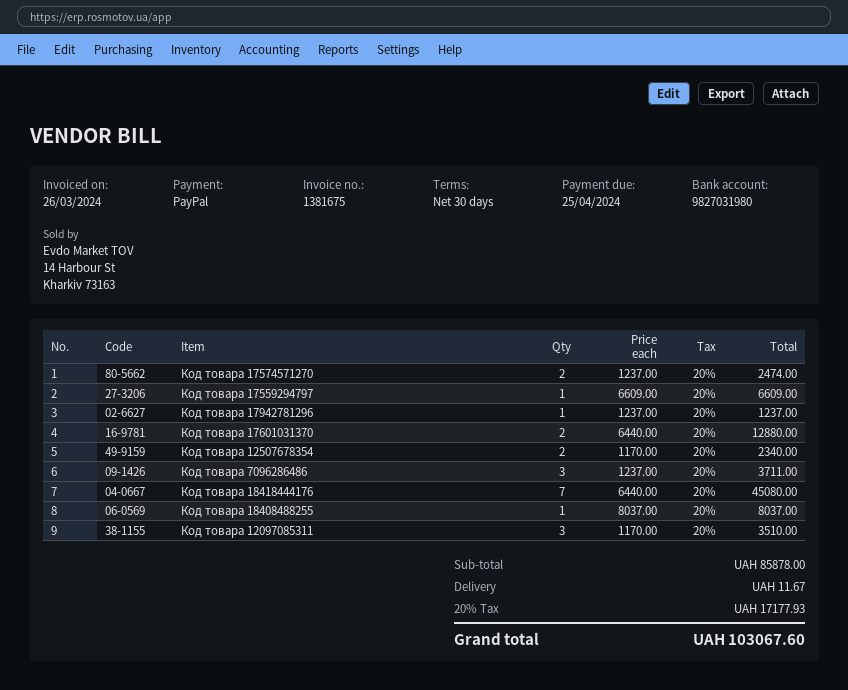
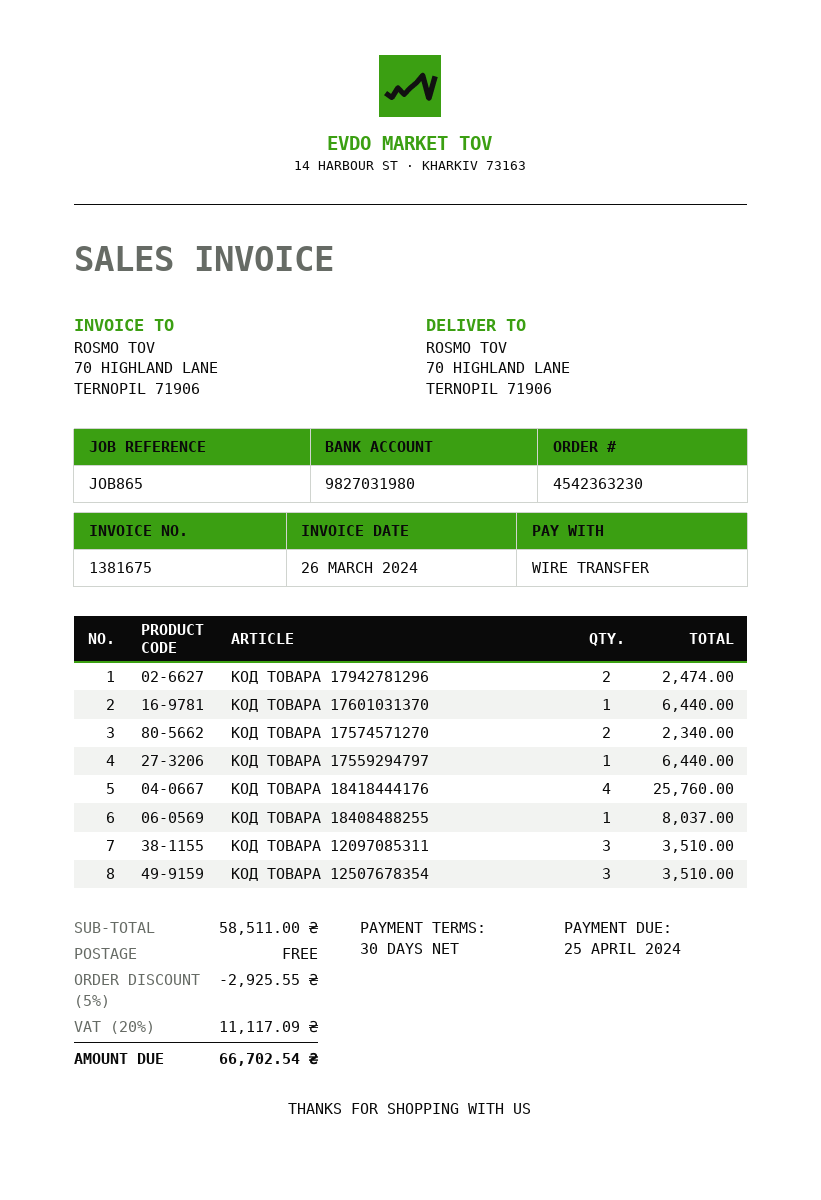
payment method: PayPal -> bank transfer
Код товара 17574571270: 2 for 2474.00 -> 2 for 2340.00
Код товара 17559294797: 1 for 6609.00 -> 1 for 6440.00
Код товара 17942781296: 1 for 1237.00 -> 2 for 2474.00
Код товара 17601031370: 2 for 12880.00 -> 1 for 6440.00
Код товара 12507678354: 2 for 2340.00 -> 3 for 3510.00
Код товара 7096286486: 3 for 3711.00 -> none
Код товара 18418444176: 7 for 45080.00 -> 4 for 25760.00
subtotal: 85878.00 -> 58511.00
discount: none -> 5% = 2925.55
shipping: 11.67 -> 0.00
tax: 20% = 17177.93 -> 20% = 11117.09
total: 103067.60 -> 66702.54

